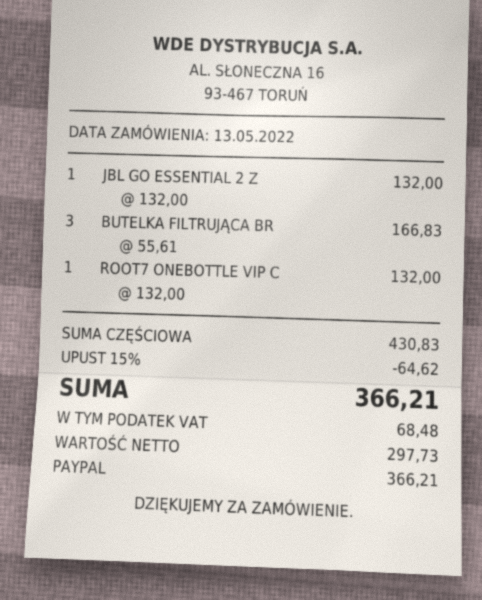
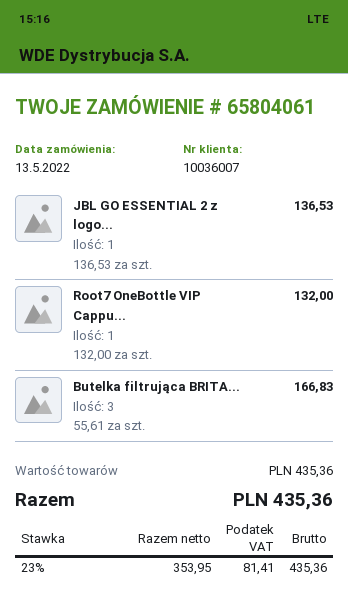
JBL GO ESSENTIAL 2 Z: 1 x 132.00 = 132.00 -> 1 x 136.53 = 136.53
subtotal: 430.83 -> 435.36
discount: 15% = 64.62 -> none
net: 297.73 -> 353.95
tax: 68.48 -> 81.41
total: 366.21 -> 435.36

